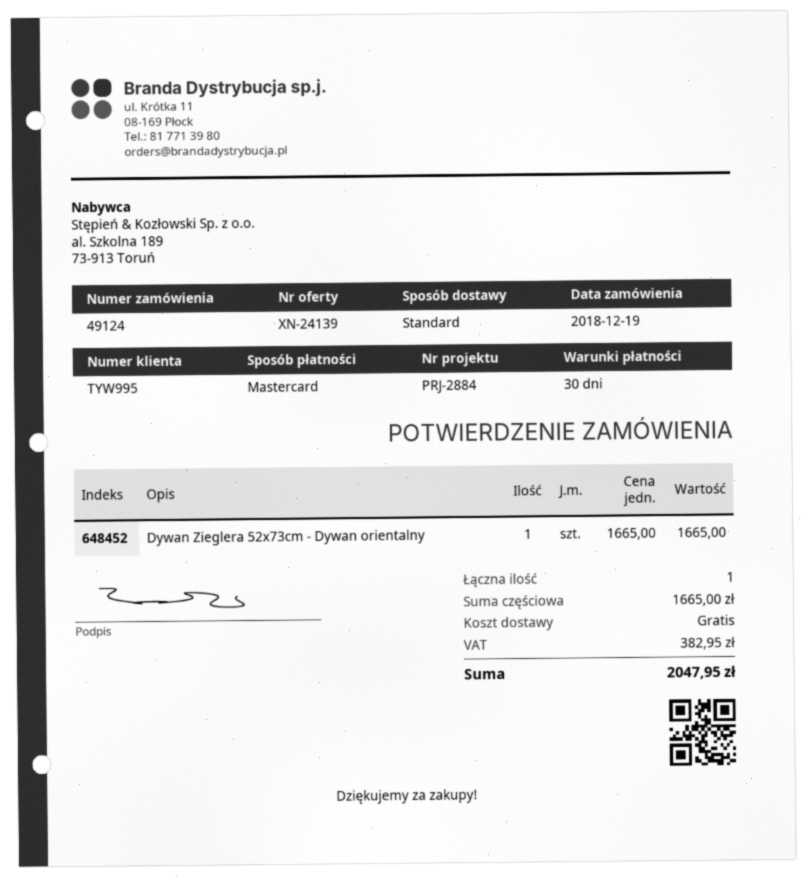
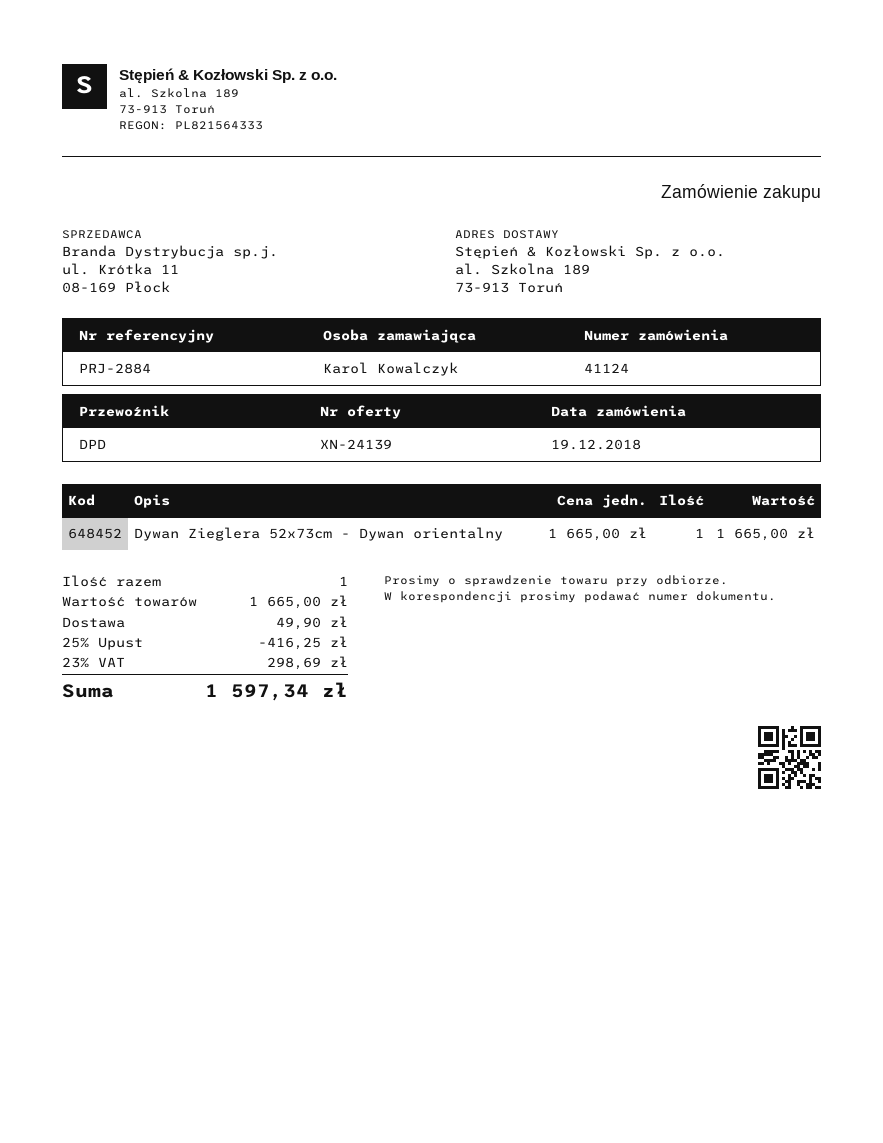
order number: 49124 -> 41124
shipping method: standard -> DPD
discount: none -> 25% = 416.25
shipping: 0.00 -> 49.90
tax: 382.95 -> 298.69
total: 2047.95 -> 1597.34

